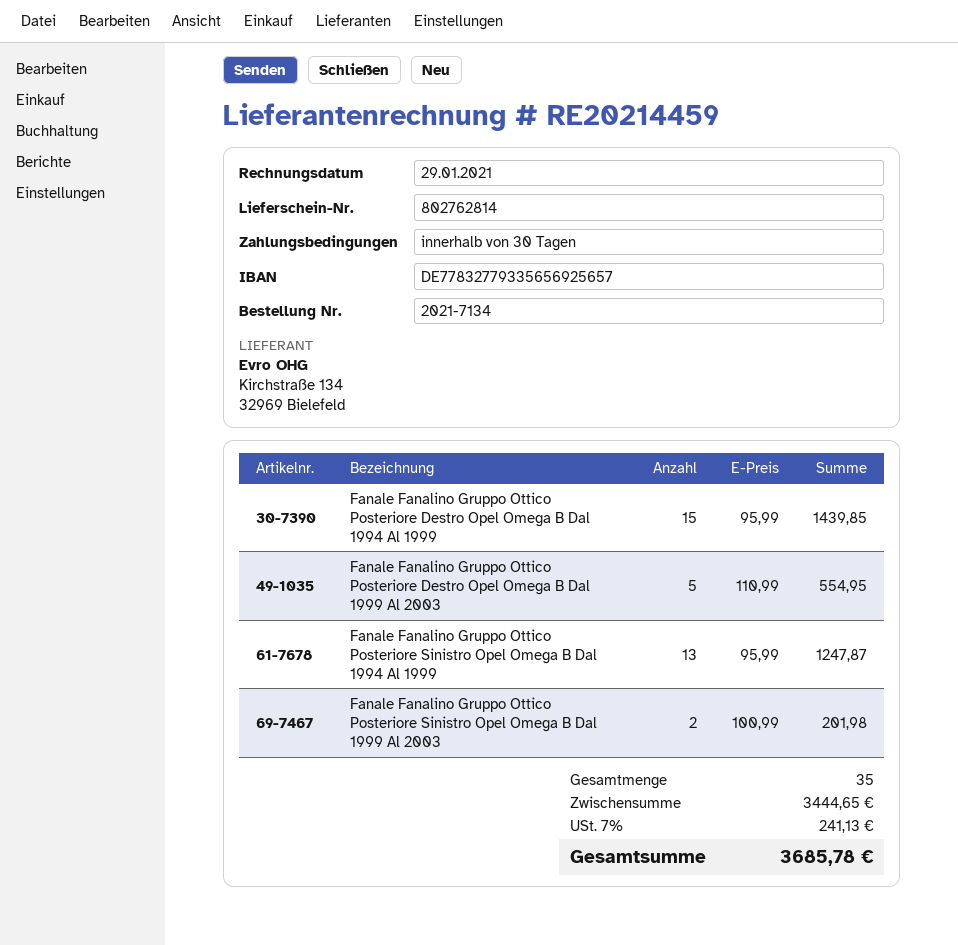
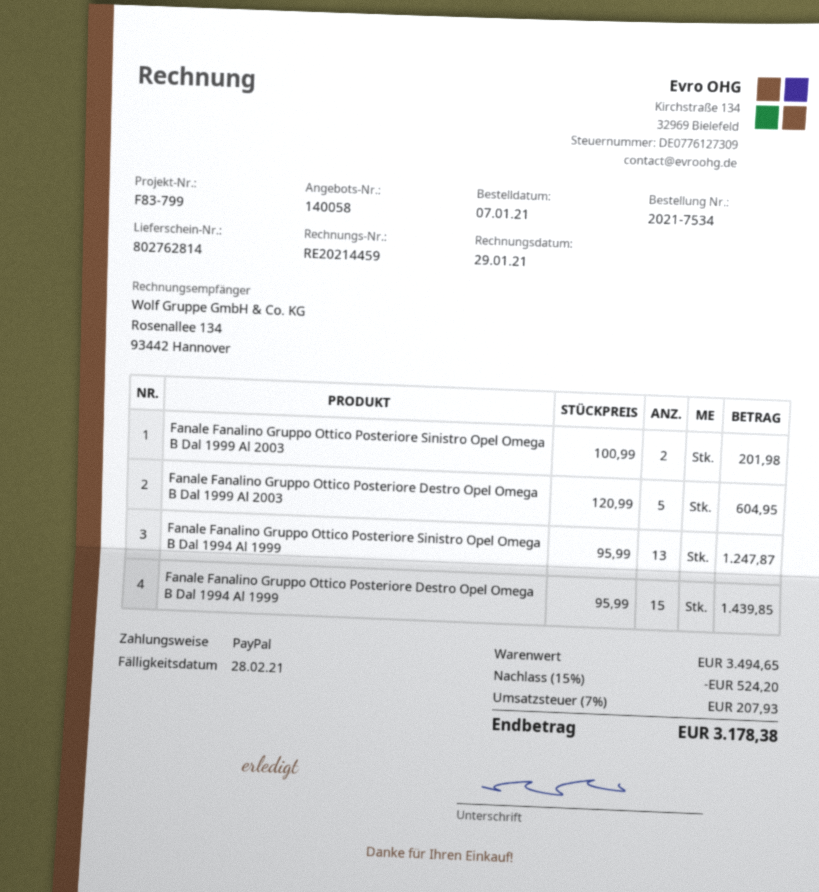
order number: 2021-7134 -> 2021-7534
Fanale Fanalino Gruppo Ottico Posteriore Destro Opel Omega B Dal 1999 Al 2003: 5 x 110.99 = 554.95 -> 5 x 120.99 = 604.95
subtotal: 3444.65 -> 3494.65
discount: none -> 15% = 524.20
tax: 7% = 241.13 -> 7% = 207.93
total: 3685.78 -> 3178.38

